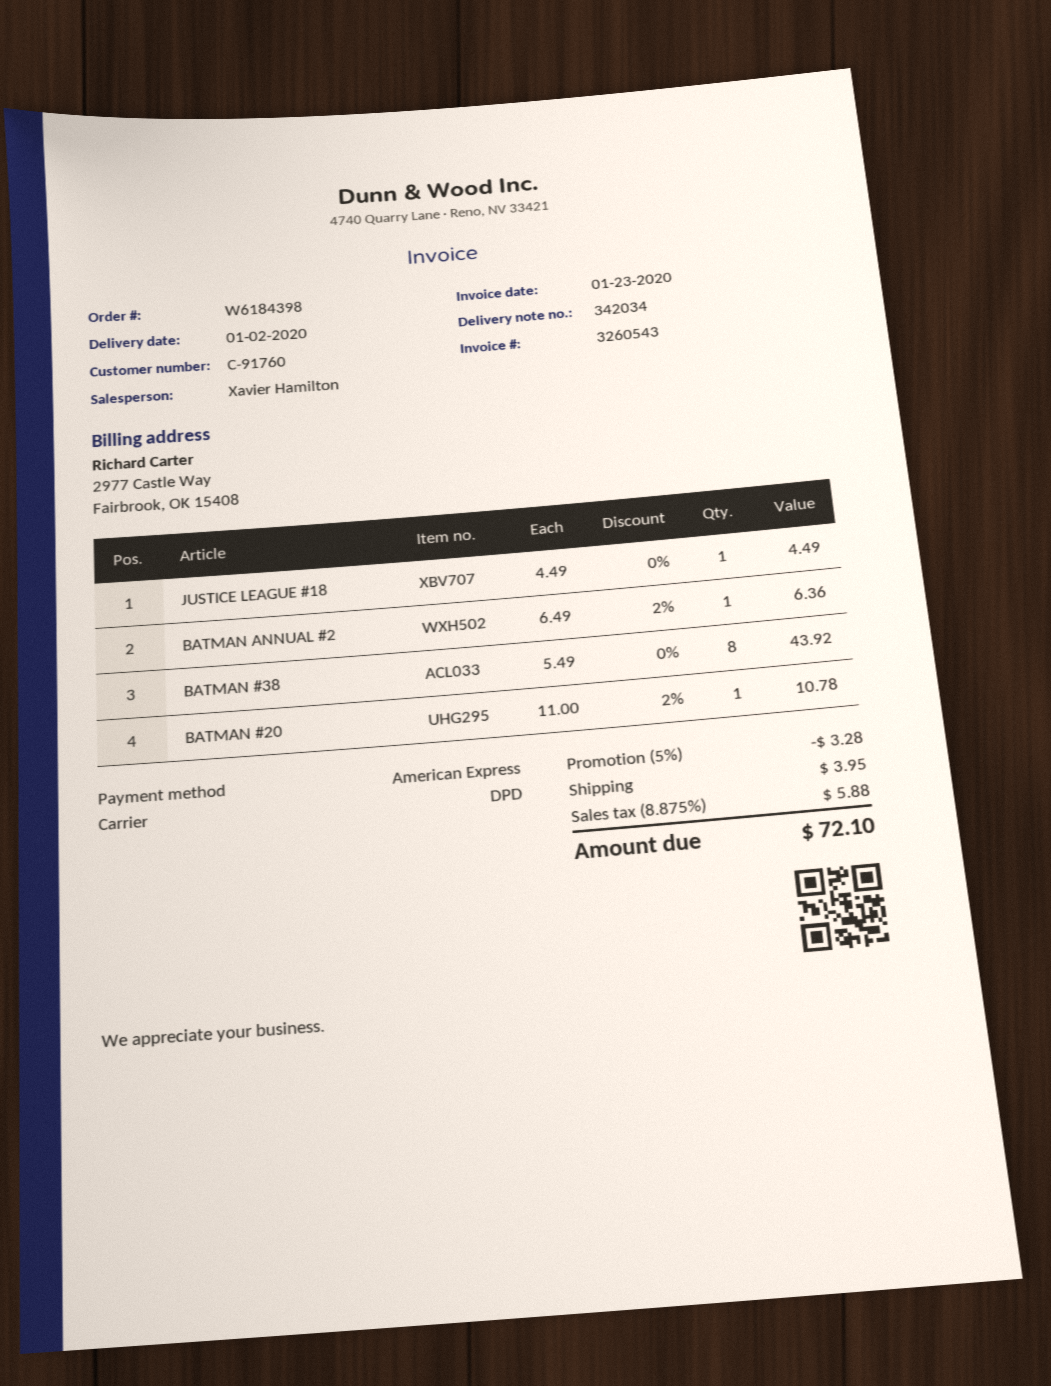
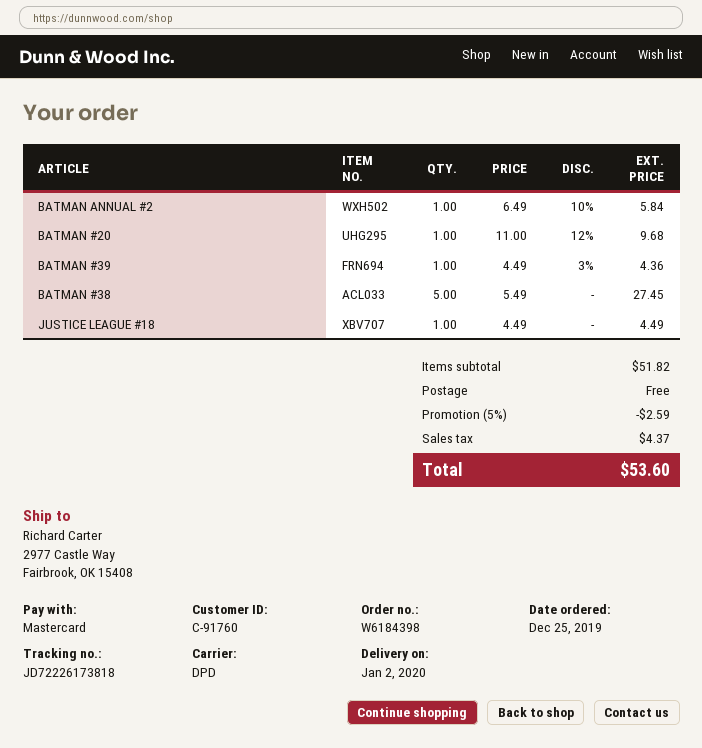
payment method: American Express -> Mastercard
BATMAN ANNUAL #2: 1 x 6.49 - 2% = 6.36 -> 1 x 6.49 - 10% = 5.84
BATMAN #38: 8 x 5.49 = 43.92 -> 5 x 5.49 = 27.45
BATMAN #20: 1 x 11.00 - 2% = 10.78 -> 1 x 11.00 - 12% = 9.68
BATMAN #39: none -> 1 x 4.49 - 3% = 4.36
discount: 5% = 3.28 -> 5% = 2.59
shipping: 3.95 -> 0.00
tax: 5.88 -> 4.37
total: 72.10 -> 53.60

